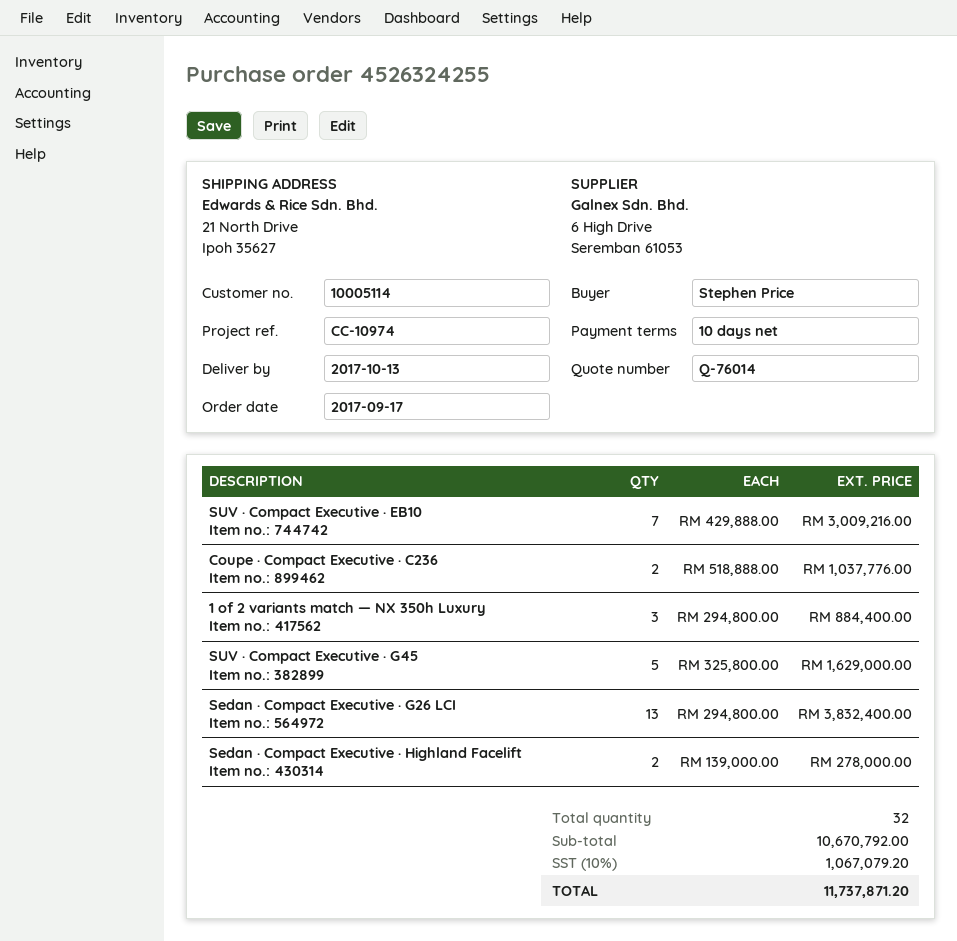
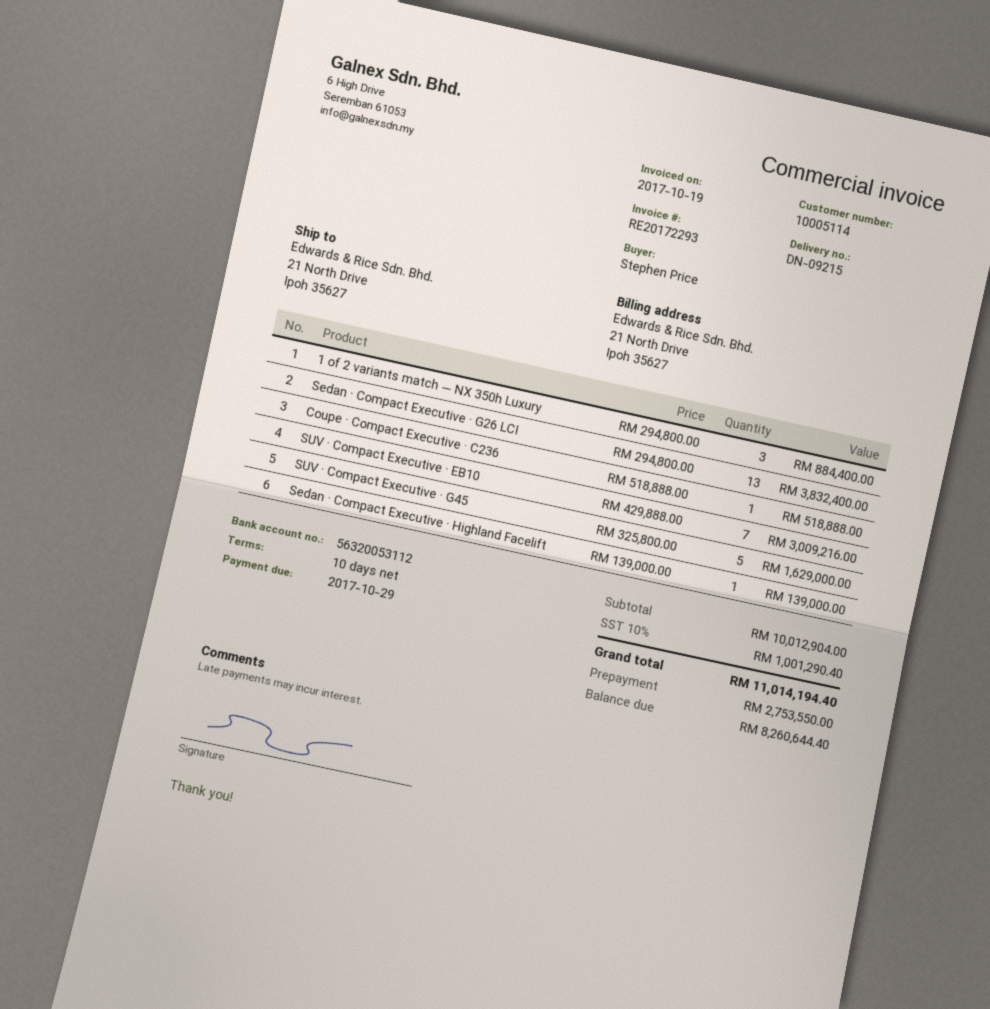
Coupe · Compact Executive · C236: 2 x 518888.00 = 1037776.00 -> 1 x 518888.00 = 518888.00
Sedan · Compact Executive · Highland Facelift: 2 x 139000.00 = 278000.00 -> 1 x 139000.00 = 139000.00
subtotal: 10670792.00 -> 10012904.00
tax: 10% = 1067079.20 -> 10% = 1001290.40
total: 11737871.20 -> 11014194.40

